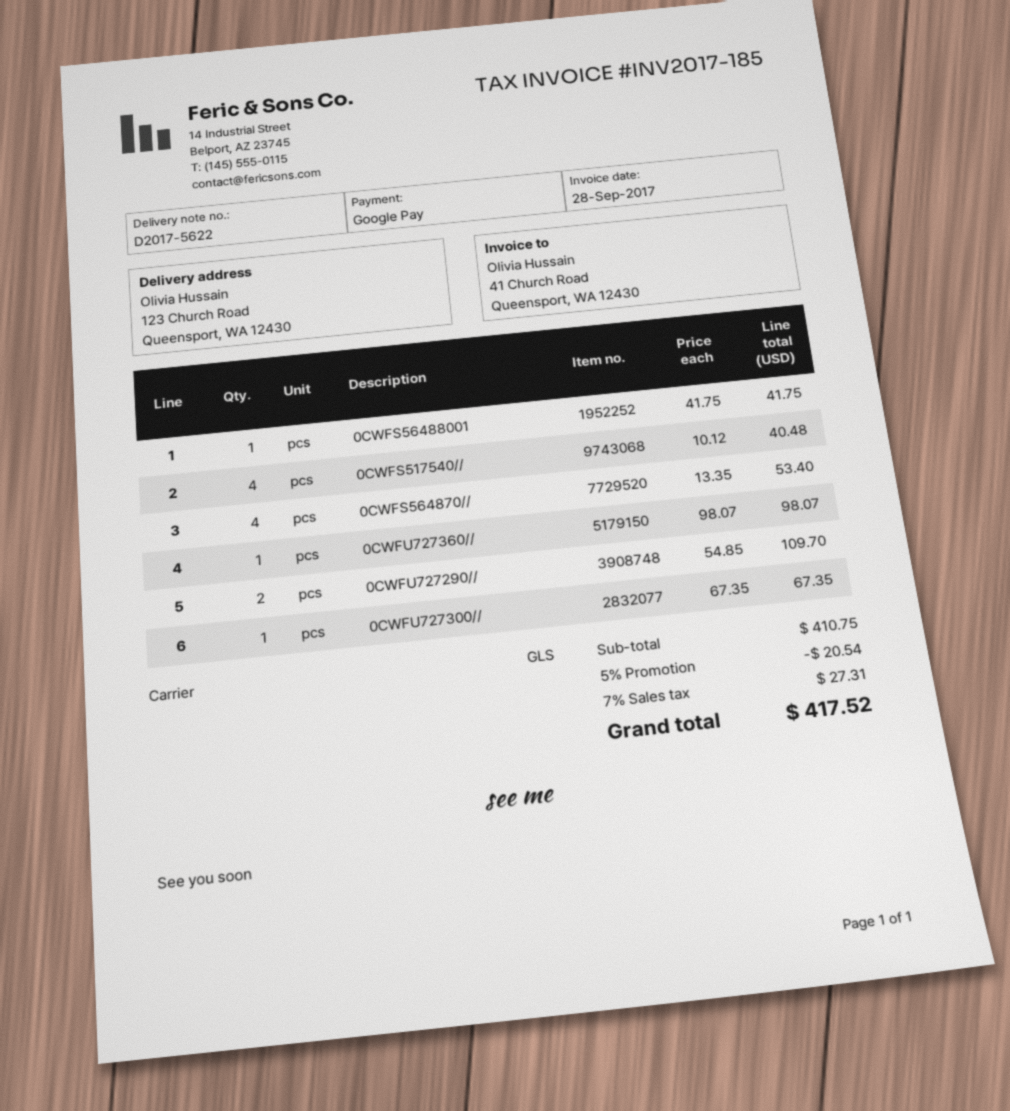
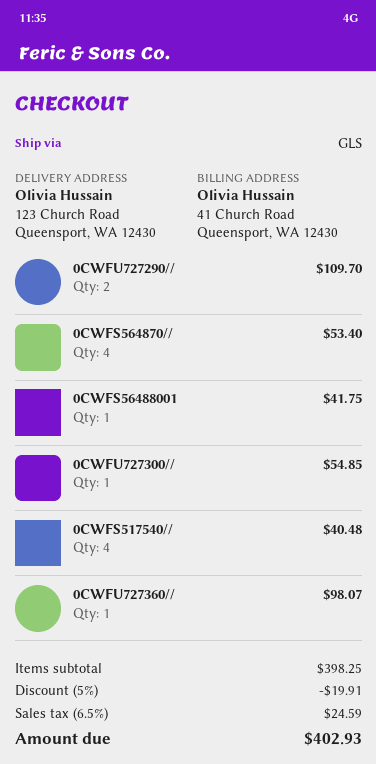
0CWFU727300//: 1 for 67.35 -> 1 for 54.85
subtotal: 410.75 -> 398.25
discount: 5% = 20.54 -> 5% = 19.91
tax: 7% = 27.31 -> 6.5% = 24.59
total: 417.52 -> 402.93

